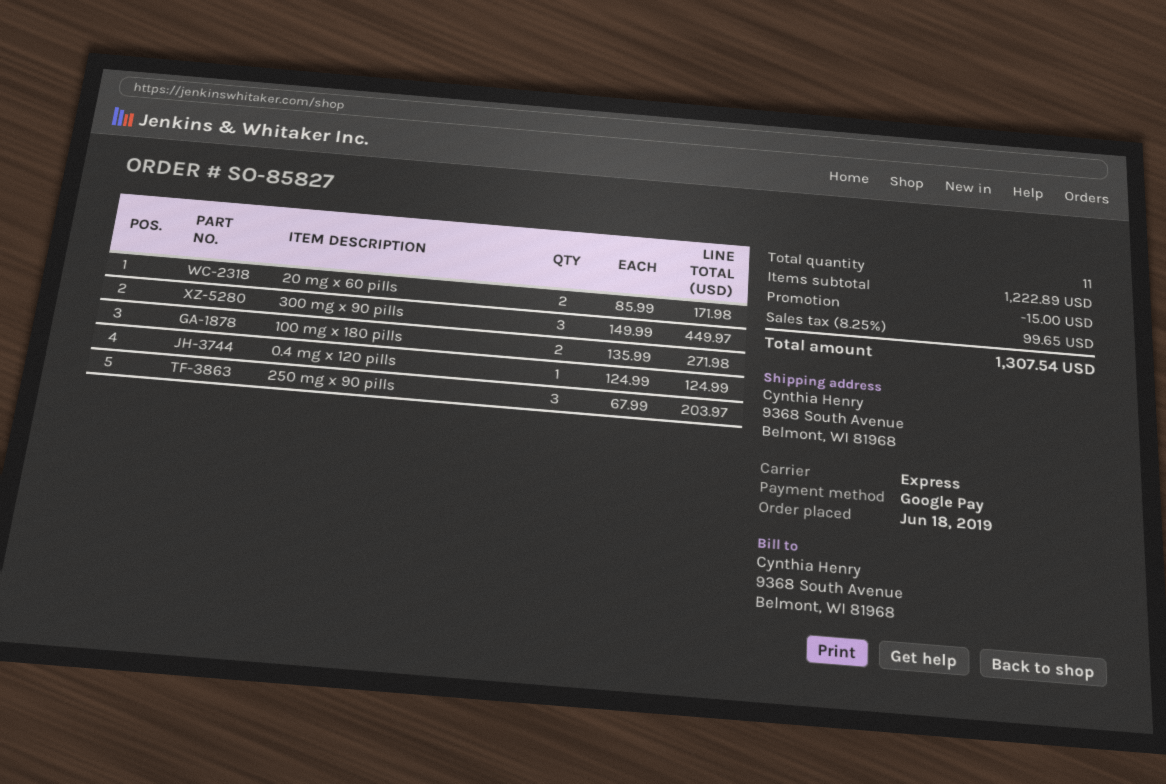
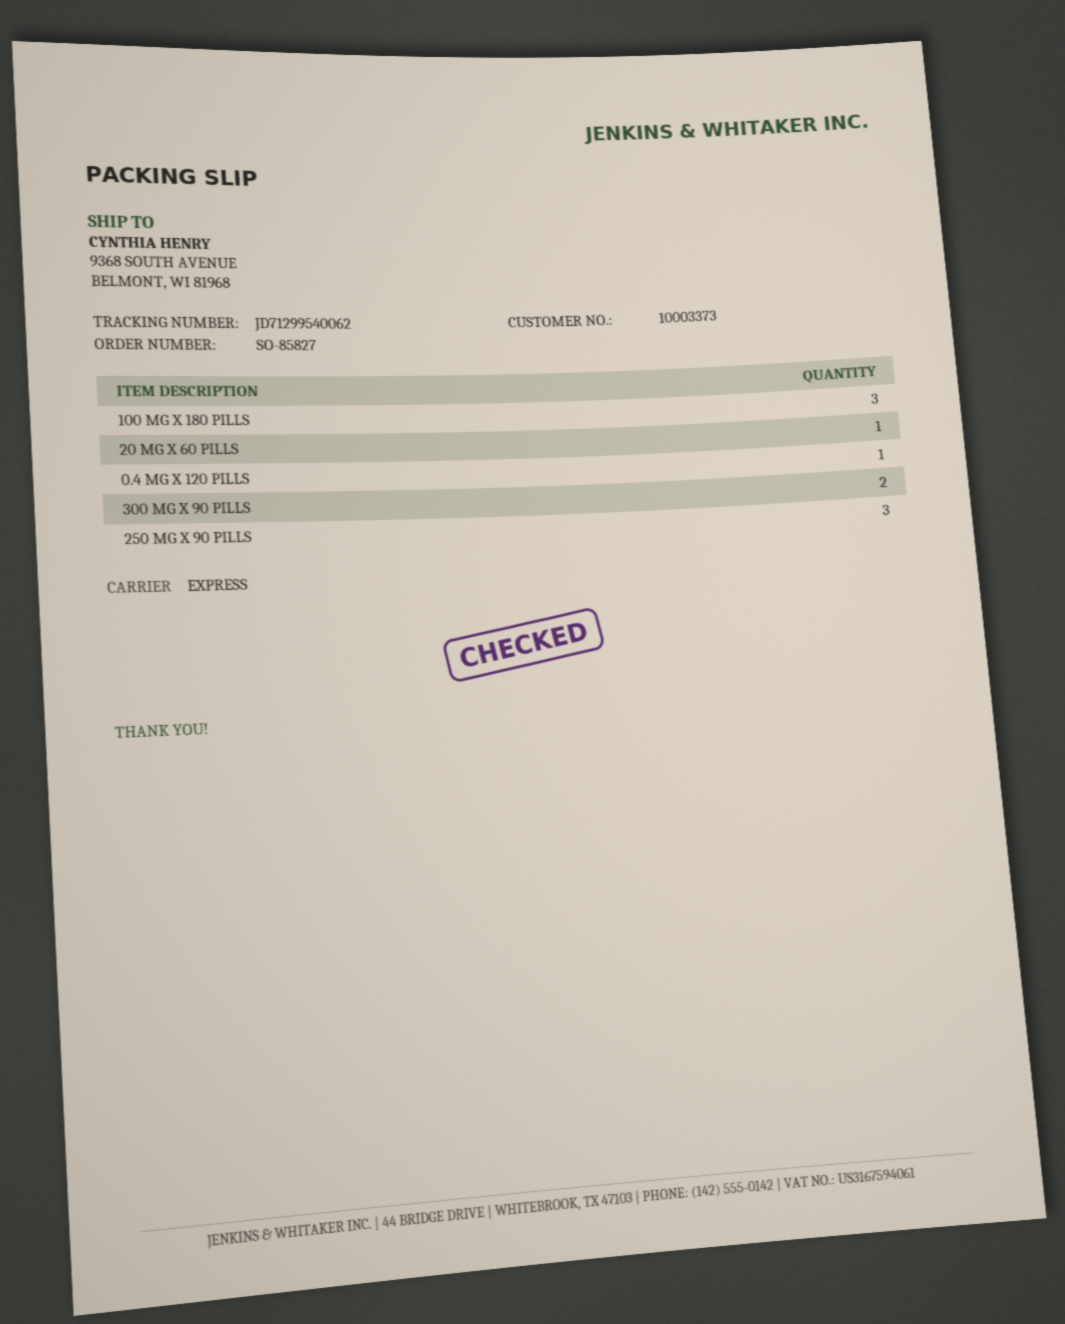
20 mg x 60 pills: 2 -> 1
300 mg x 90 pills: 3 -> 2
100 mg x 180 pills: 2 -> 3

